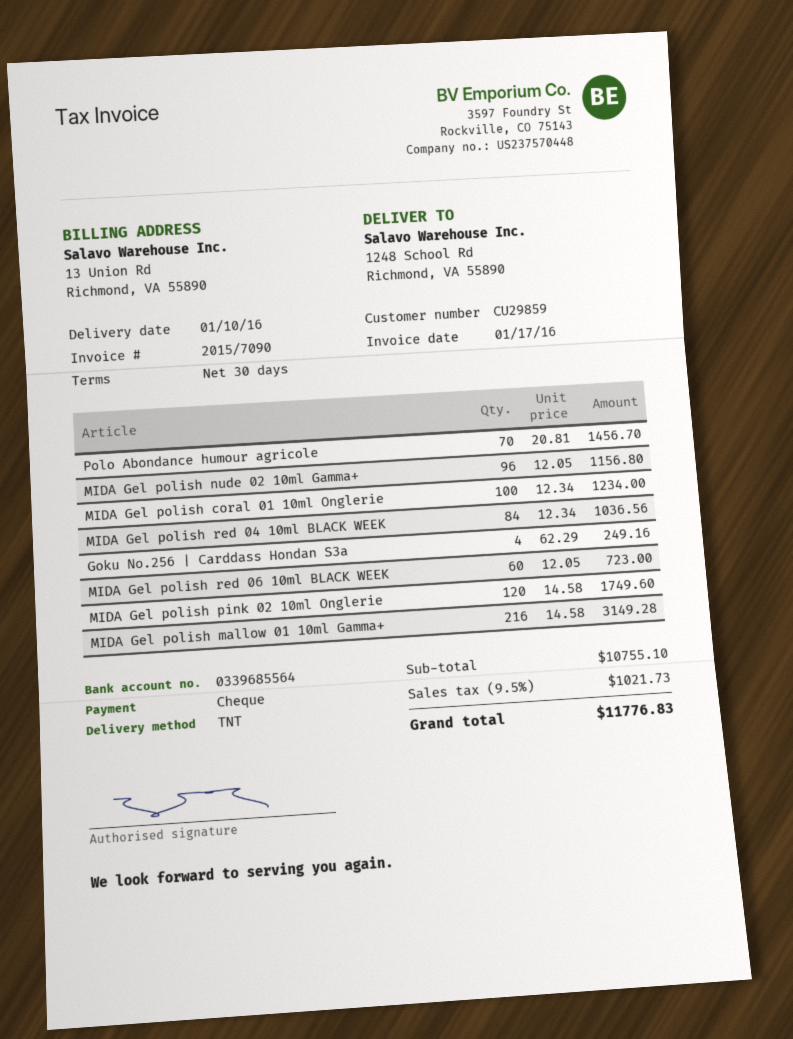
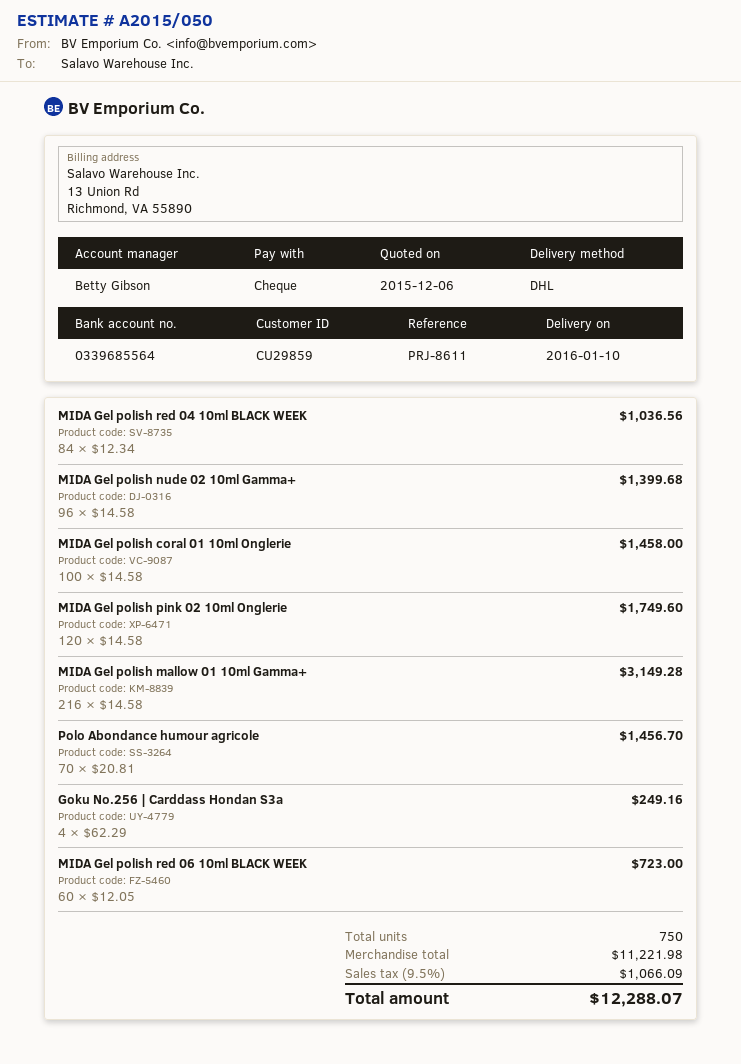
shipping method: TNT -> DHL
MIDA Gel polish nude 02 10ml Gamma+: 96 x 12.05 = 1156.80 -> 96 x 14.58 = 1399.68
MIDA Gel polish coral 01 10ml Onglerie: 100 x 12.34 = 1234.00 -> 100 x 14.58 = 1458.00
subtotal: 10755.10 -> 11221.98
tax: 9.5% = 1021.73 -> 9.5% = 1066.09
total: 11776.83 -> 12288.07

